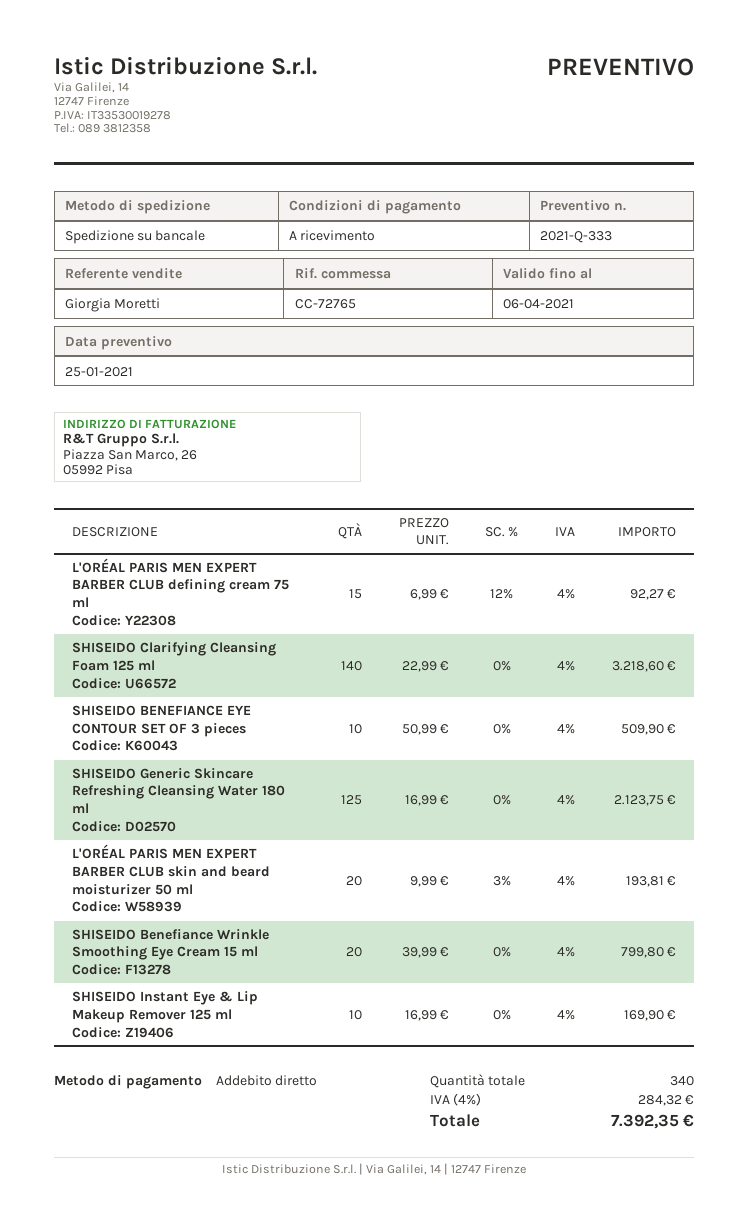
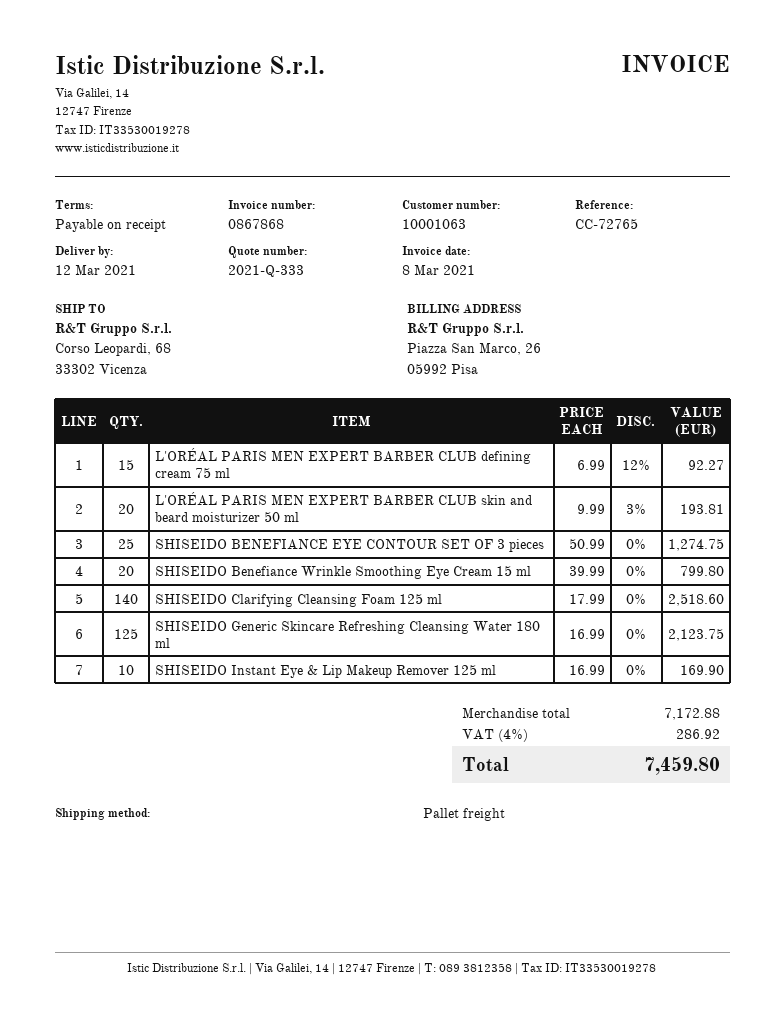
SHISEIDO Clarifying Cleansing Foam 125 ml: 140 x 22.99 = 3218.60 -> 140 x 17.99 = 2518.60
SHISEIDO BENEFIANCE EYE CONTOUR SET OF 3 pieces: 10 x 50.99 = 509.90 -> 25 x 50.99 = 1274.75
tax: 4% = 284.32 -> 4% = 286.92
total: 7392.35 -> 7459.80

